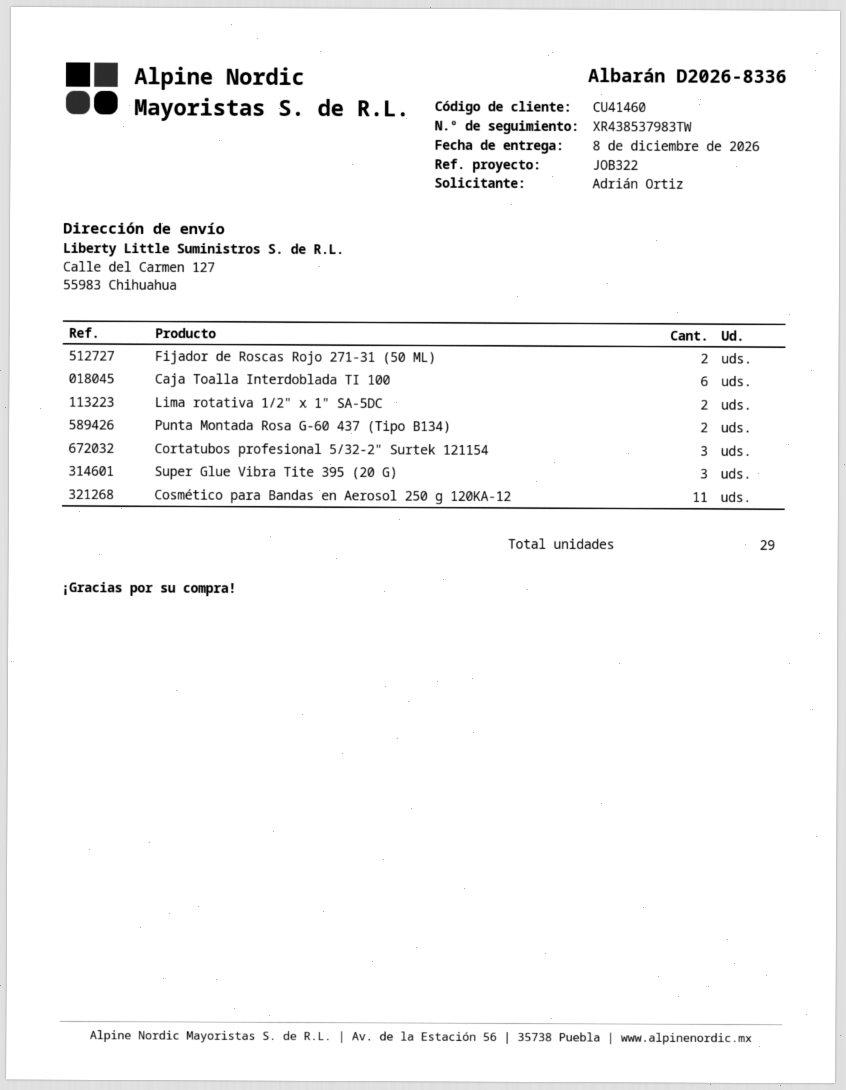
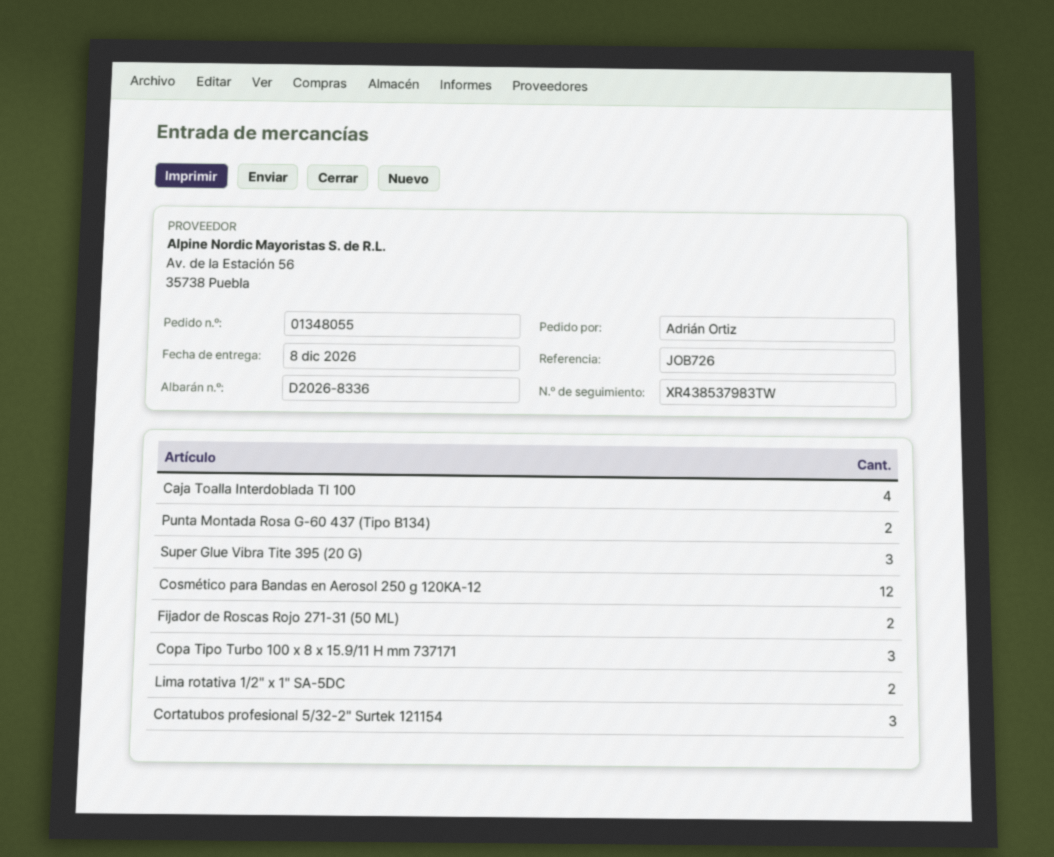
reference: JOB322 -> JOB726
Caja Toalla Interdoblada TI 100: 6 -> 4
Cosmético para Bandas en Aerosol 250 g 120KA-12: 11 -> 12
Copa Tipo Turbo 100 x 8 x 15.9/11 H mm 737171: none -> 3

